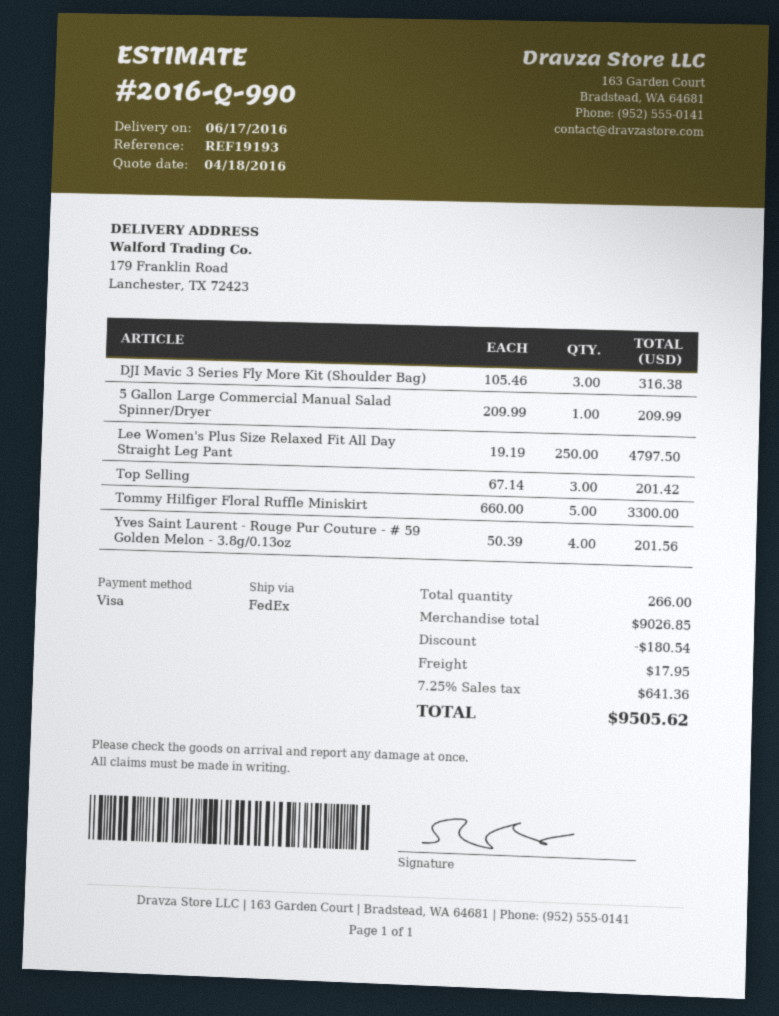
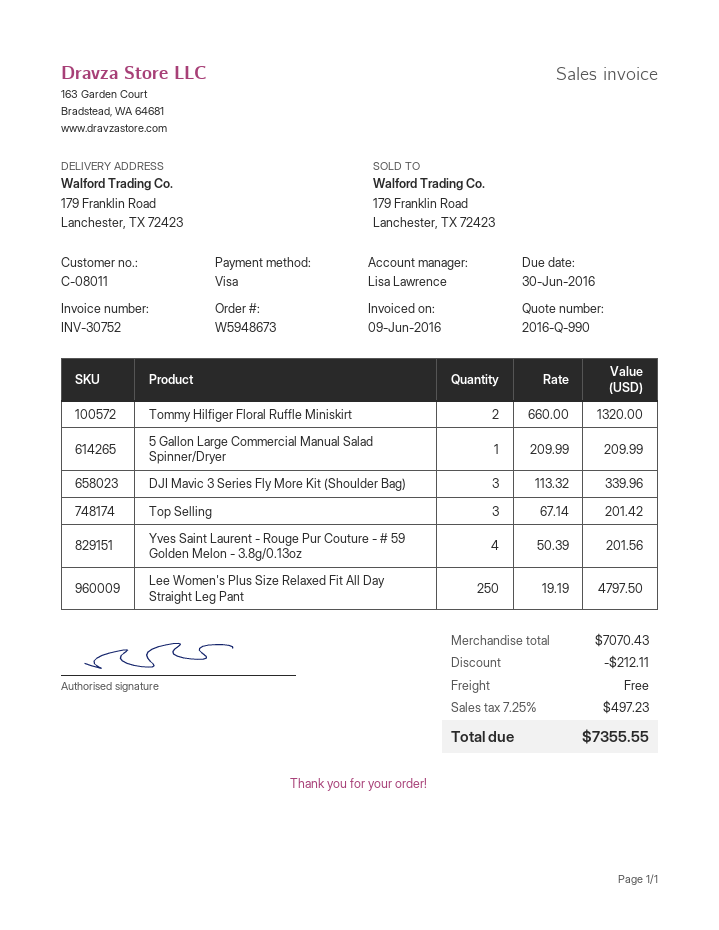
DJI Mavic 3 Series Fly More Kit (Shoulder Bag): 3 x 105.46 = 316.38 -> 3 x 113.32 = 339.96
Tommy Hilfiger Floral Ruffle Miniskirt: 5 x 660.00 = 3300.00 -> 2 x 660.00 = 1320.00
subtotal: 9026.85 -> 7070.43
discount: 180.54 -> 212.11
shipping: 17.95 -> 0.00
tax: 7.25% = 641.36 -> 7.25% = 497.23
total: 9505.62 -> 7355.55

